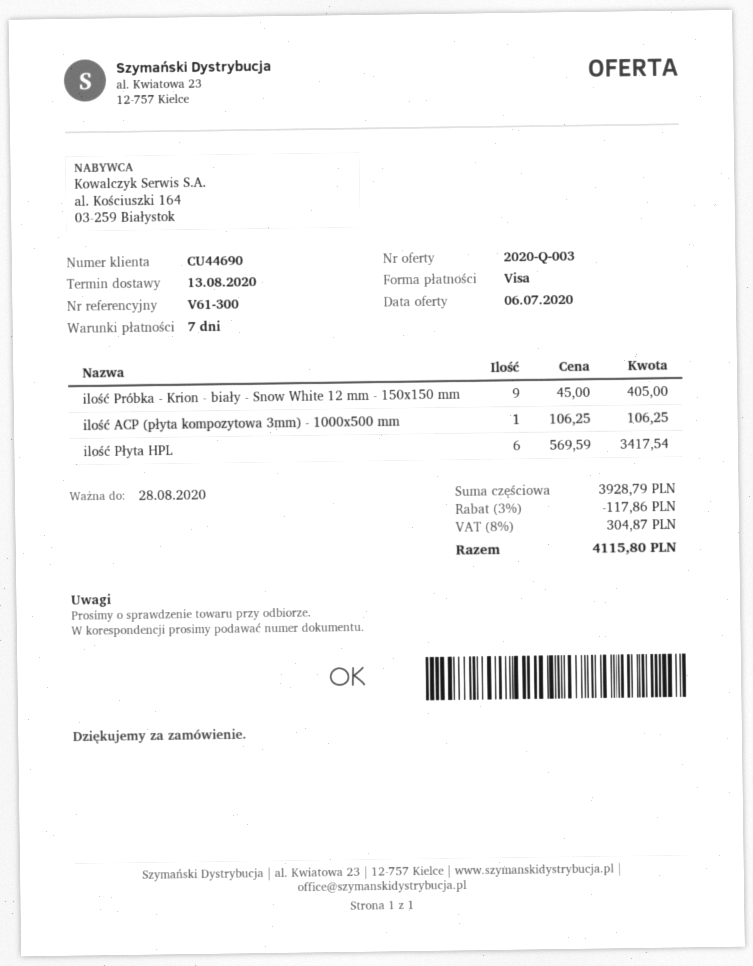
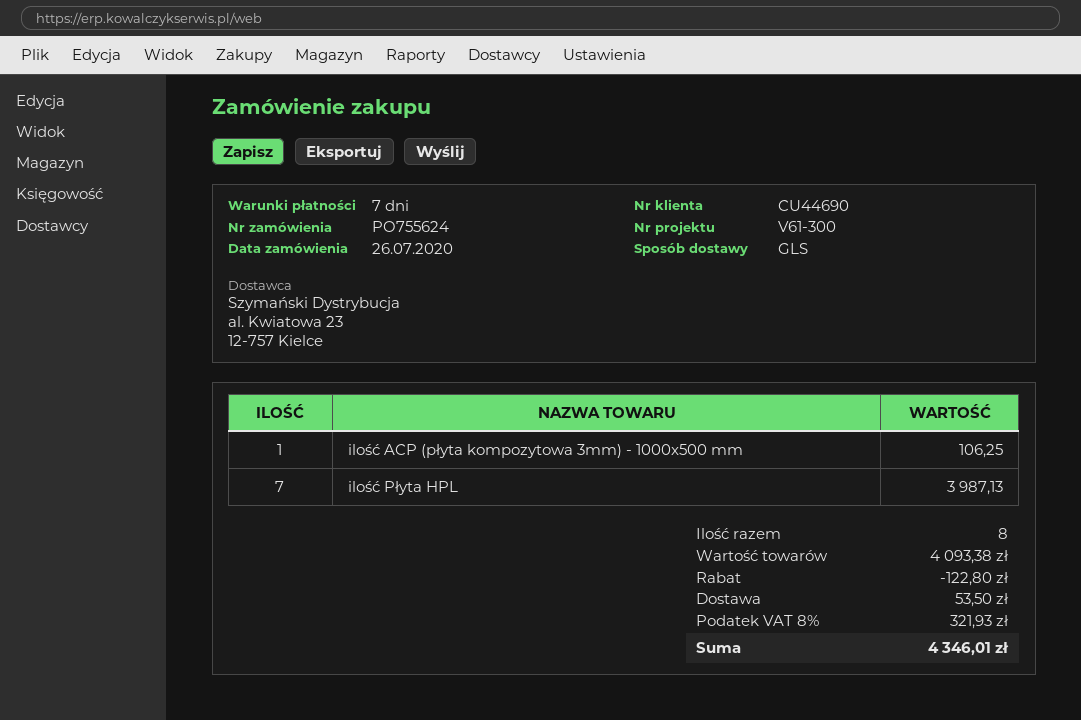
ilość Próbka - Krion - biały - Snow White 12 mm - 150x150 mm: 9 for 405.00 -> none
ilość Płyta HPL: 6 for 3417.54 -> 7 for 3987.13
subtotal: 3928.79 -> 4093.38
discount: 117.86 -> 122.80
shipping: none -> 53.50
tax: 8% = 304.87 -> 8% = 321.93
total: 4115.80 -> 4346.01

